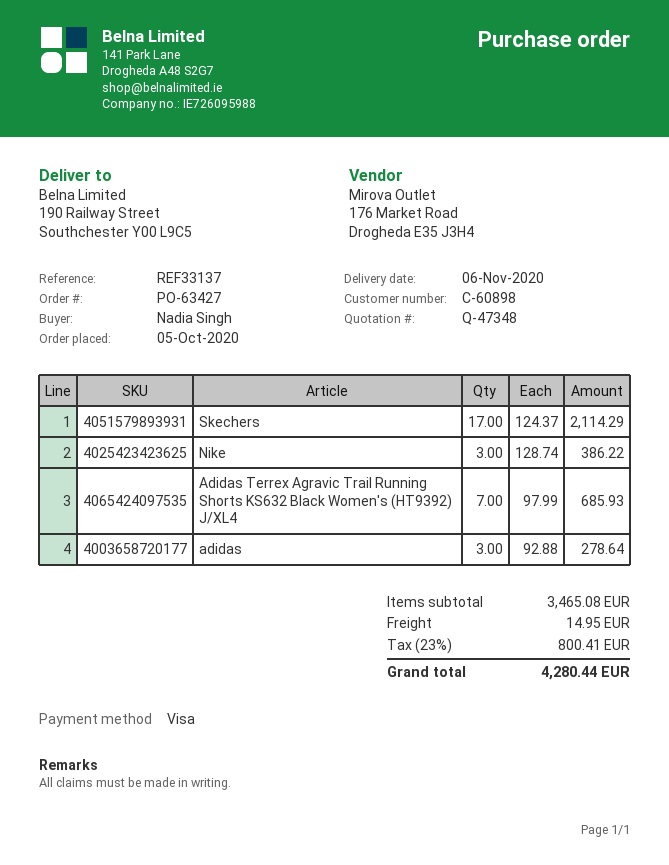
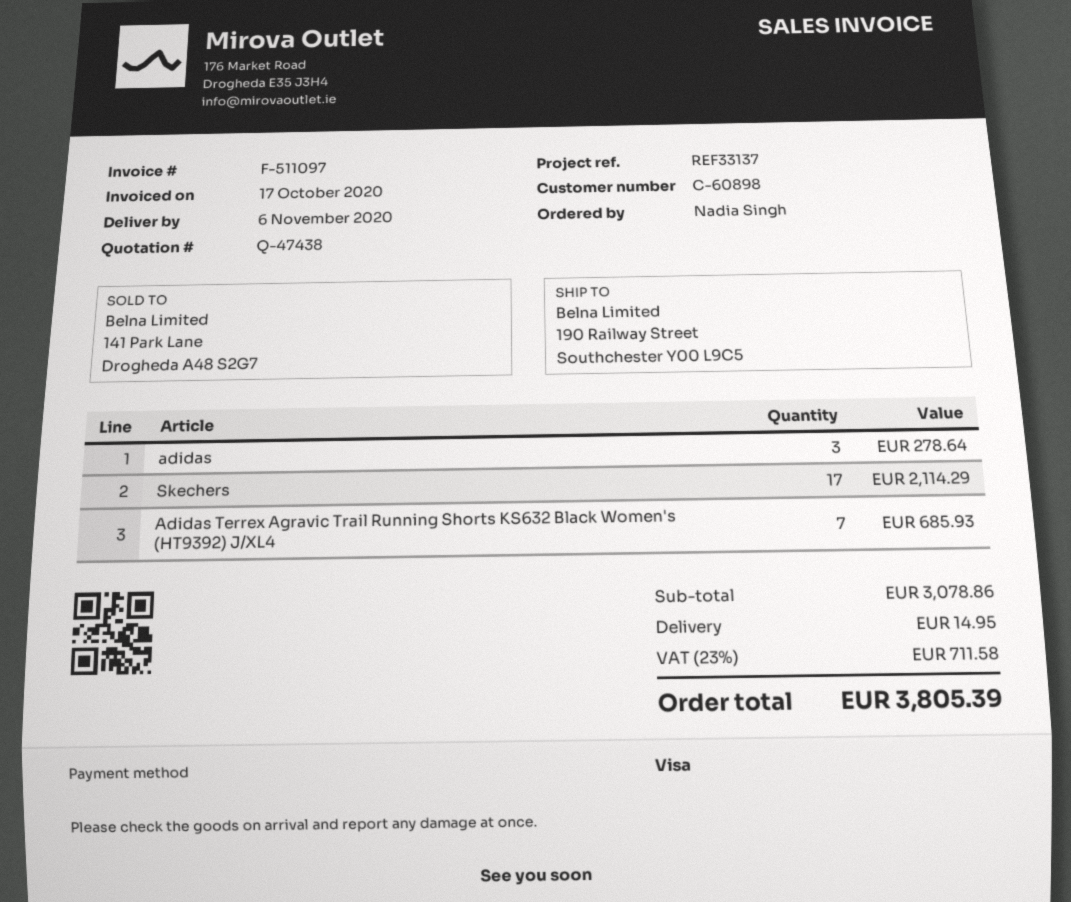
quote number: Q-47348 -> Q-47438
Nike: 3 for 386.22 -> none
subtotal: 3465.08 -> 3078.86
tax: 23% = 800.41 -> 23% = 711.58
total: 4280.44 -> 3805.39

